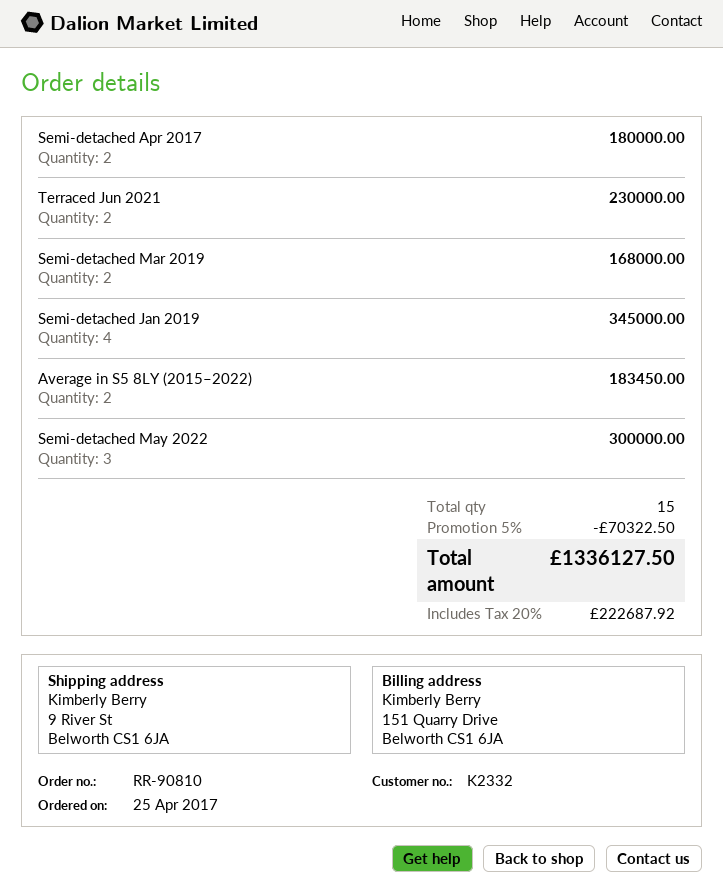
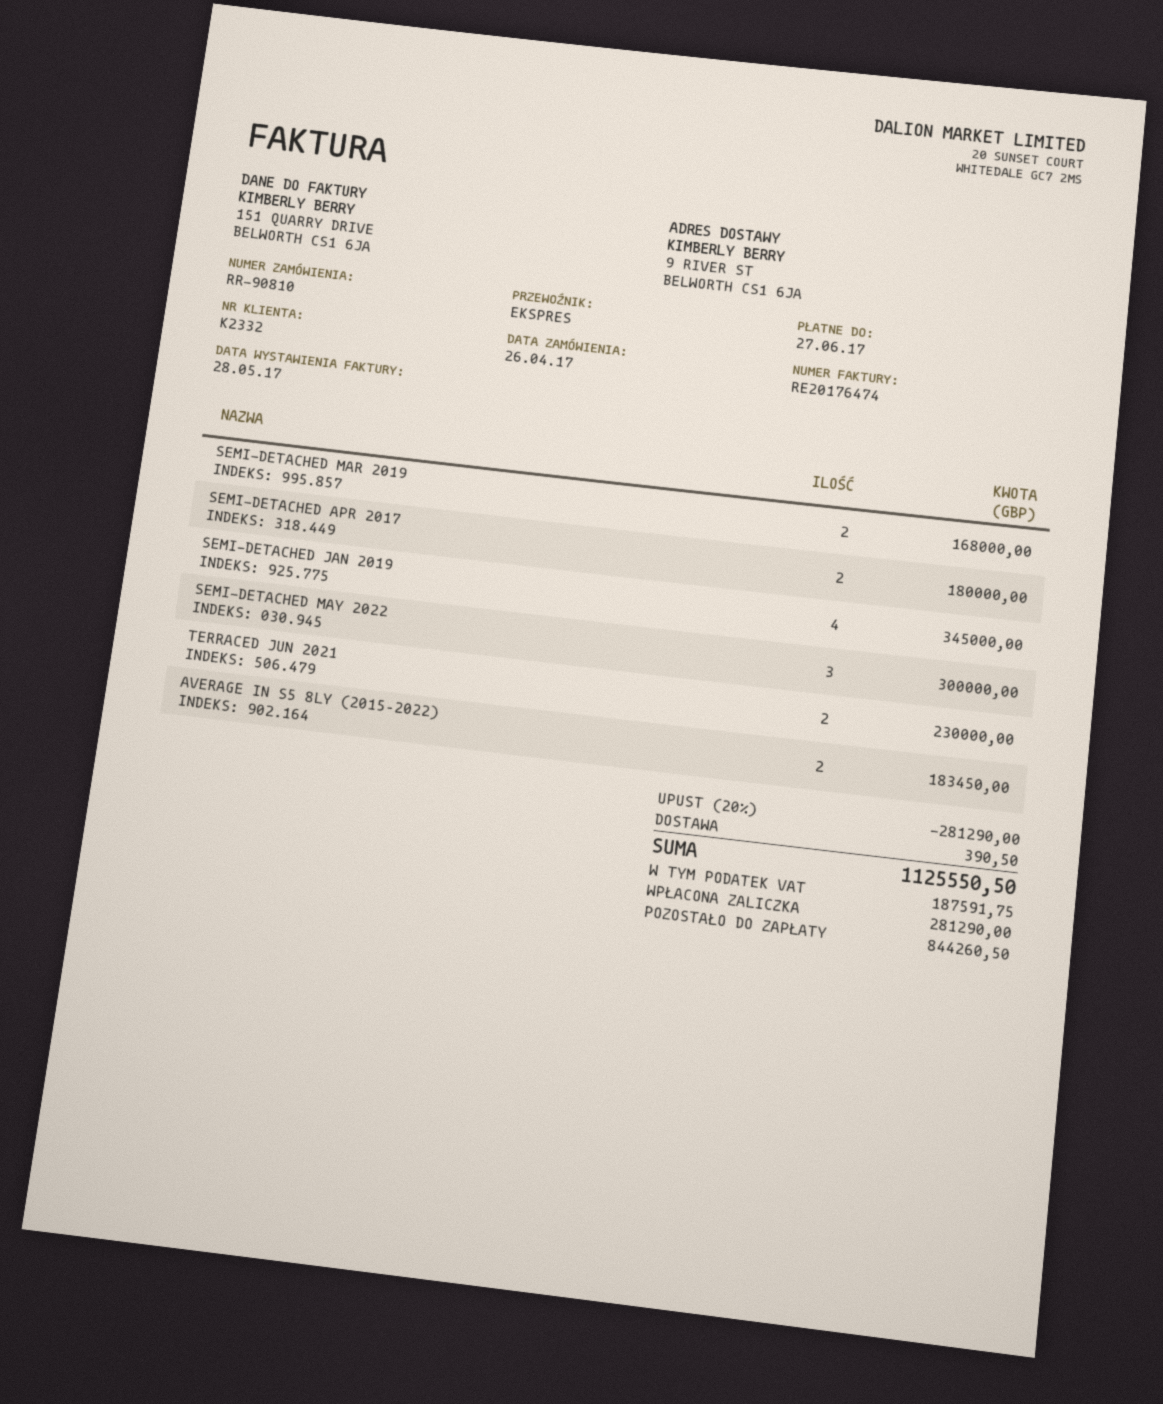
order date: 2017-04-25 -> 2017-04-26
discount: 5% = 70322.50 -> 20% = 281290.00
shipping: none -> 390.50
tax: 222687.92 -> 187591.75
total: 1336127.50 -> 1125550.50

